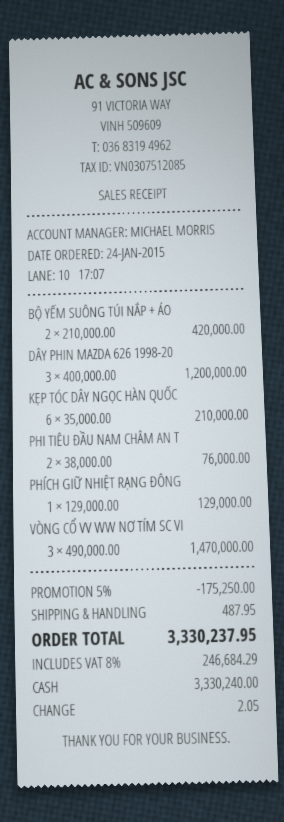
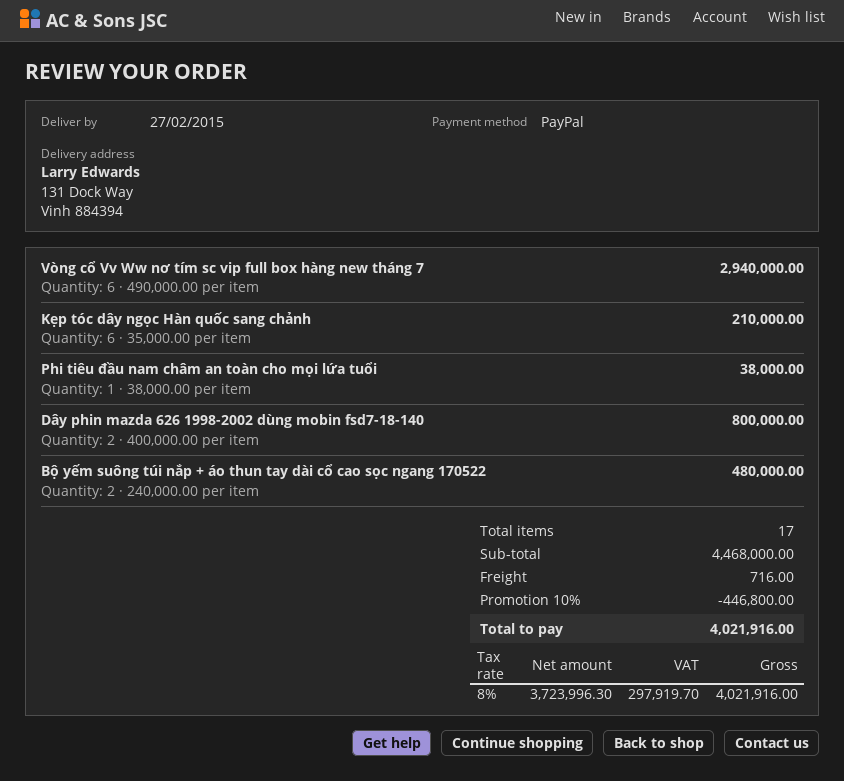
payment method: cash -> PayPal
BỘ YẾM SUÔNG TÚI NẮP + ÁO: 2 x 210000.00 = 420000.00 -> 2 x 240000.00 = 480000.00
DÂY PHIN MAZDA 626 1998-20: 3 x 400000.00 = 1200000.00 -> 2 x 400000.00 = 800000.00
PHI TIÊU ĐẦU NAM CHÂM AN T: 2 x 38000.00 = 76000.00 -> 1 x 38000.00 = 38000.00
PHÍCH GIỮ NHIỆT RẠNG ĐÔNG: 1 x 129000.00 = 129000.00 -> none
VÒNG CỔ VV WW NƠ TÍM SC VI: 3 x 490000.00 = 1470000.00 -> 6 x 490000.00 = 2940000.00
discount: 5% = 175250.00 -> 10% = 446800.00
shipping: 487.95 -> 716.00
tax: 8% = 246684.29 -> 8% = 297919.70
total: 3330237.95 -> 4021916.00

